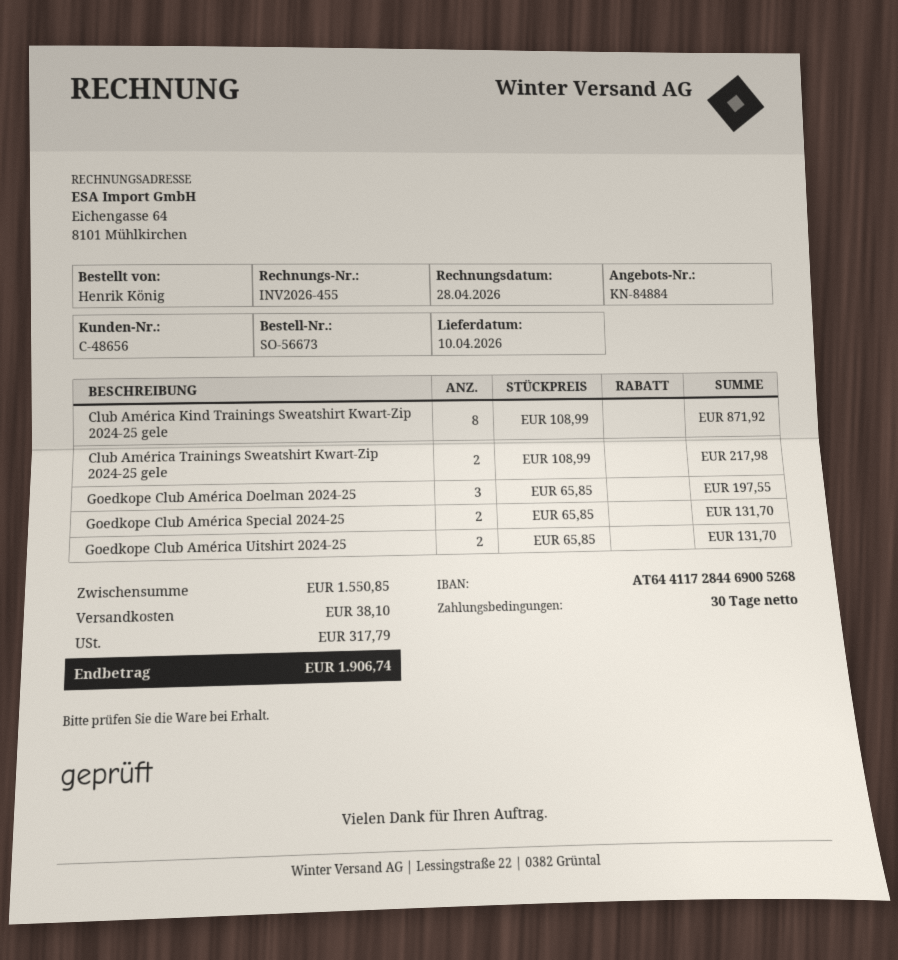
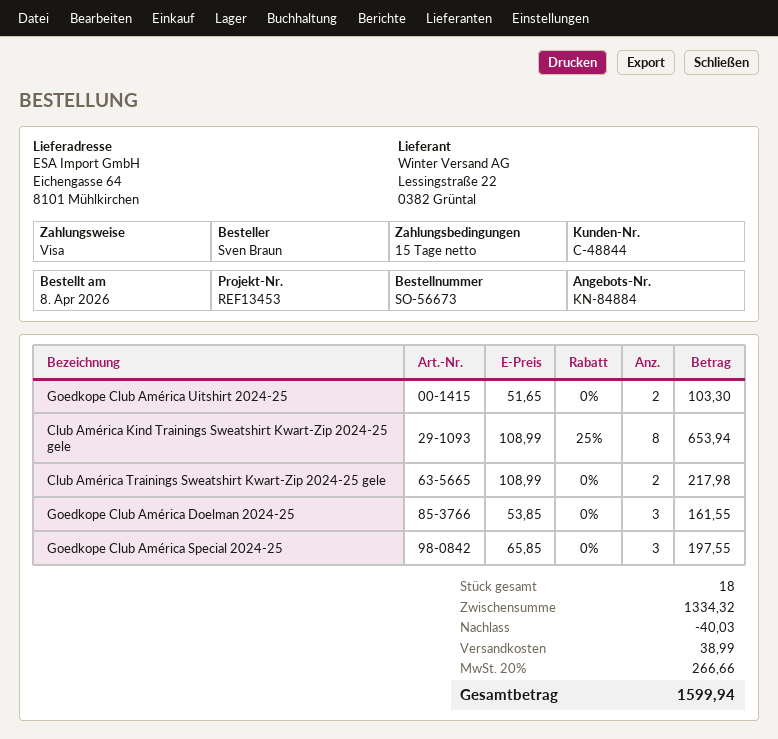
payment terms: 30 days -> 15 days
customer number: C-48656 -> C-48844
ordered by: Henrik König -> Sven Braun
Club América Kind Trainings Sweatshirt Kwart-Zip 2024-25 gele: 8 x 108.99 = 871.92 -> 8 x 108.99 - 25% = 653.94
Goedkope Club América Doelman 2024-25: 3 x 65.85 = 197.55 -> 3 x 53.85 = 161.55
Goedkope Club América Special 2024-25: 2 x 65.85 = 131.70 -> 3 x 65.85 = 197.55
Goedkope Club América Uitshirt 2024-25: 2 x 65.85 = 131.70 -> 2 x 51.65 = 103.30
subtotal: 1550.85 -> 1334.32
discount: none -> 40.03
shipping: 38.10 -> 38.99
tax: 317.79 -> 266.66
total: 1906.74 -> 1599.94

